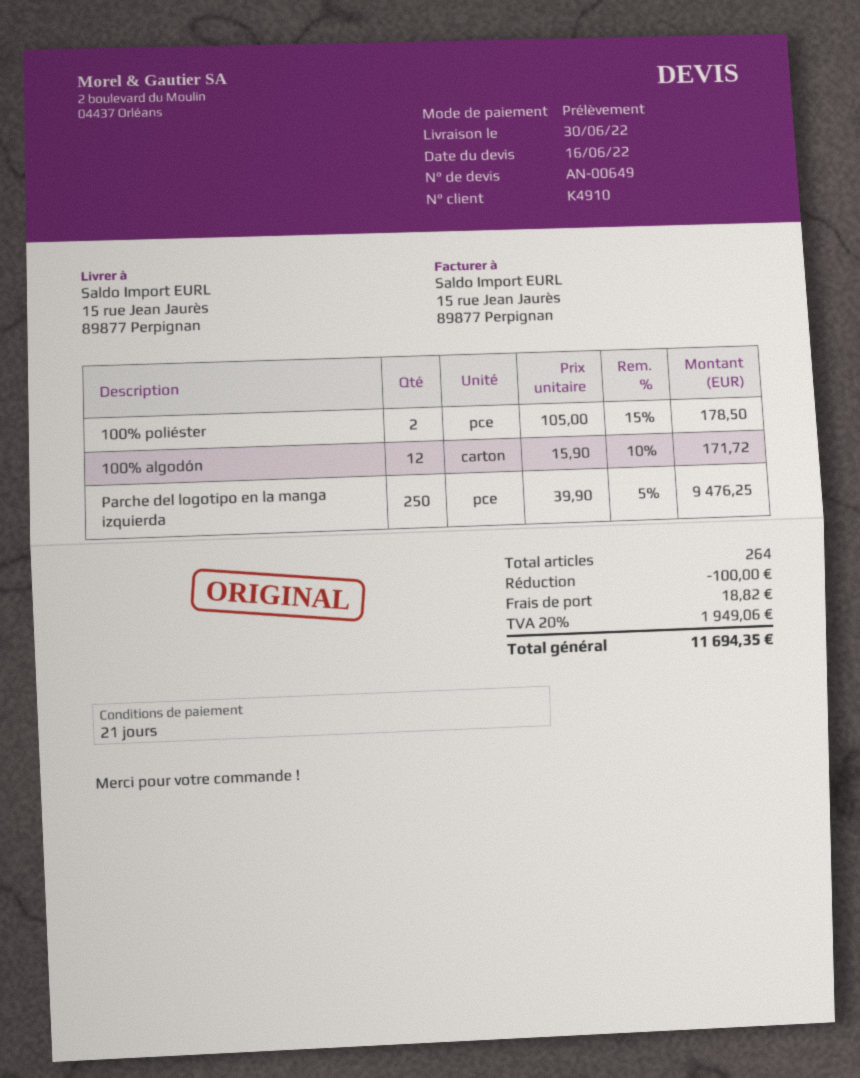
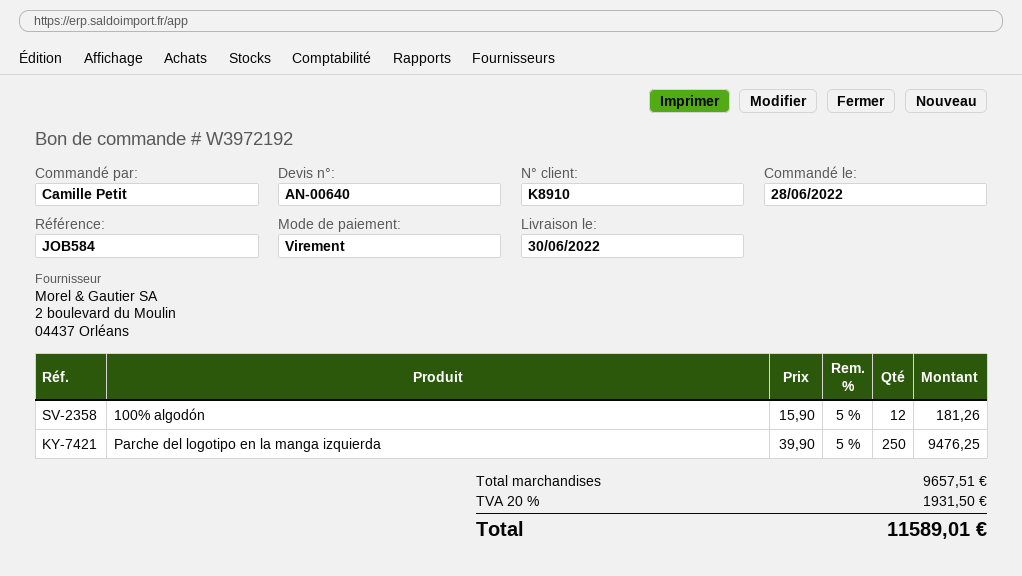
quote number: AN-00649 -> AN-00640
customer number: K4910 -> K8910
payment method: direct debit -> bank transfer
100% poliéster: 2 x 105.00 - 15% = 178.50 -> none
100% algodón: 12 x 15.90 - 10% = 171.72 -> 12 x 15.90 - 5% = 181.26
discount: 100.00 -> none
shipping: 18.82 -> none
tax: 20% = 1949.06 -> 20% = 1931.50
total: 11694.35 -> 11589.01

